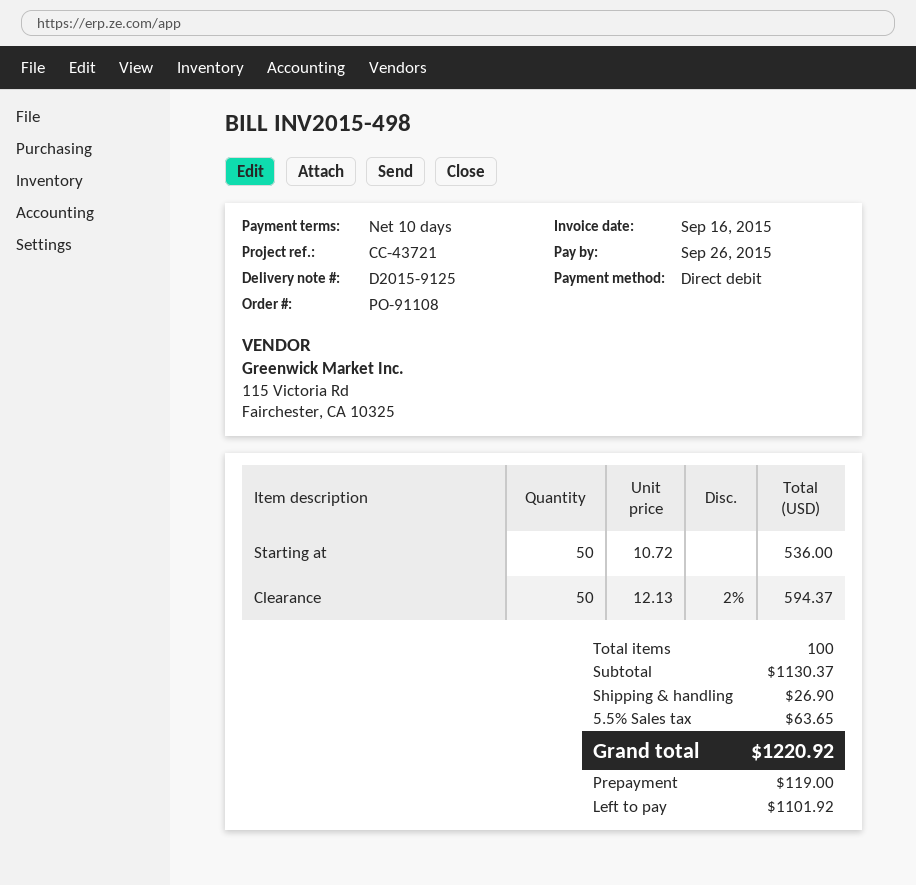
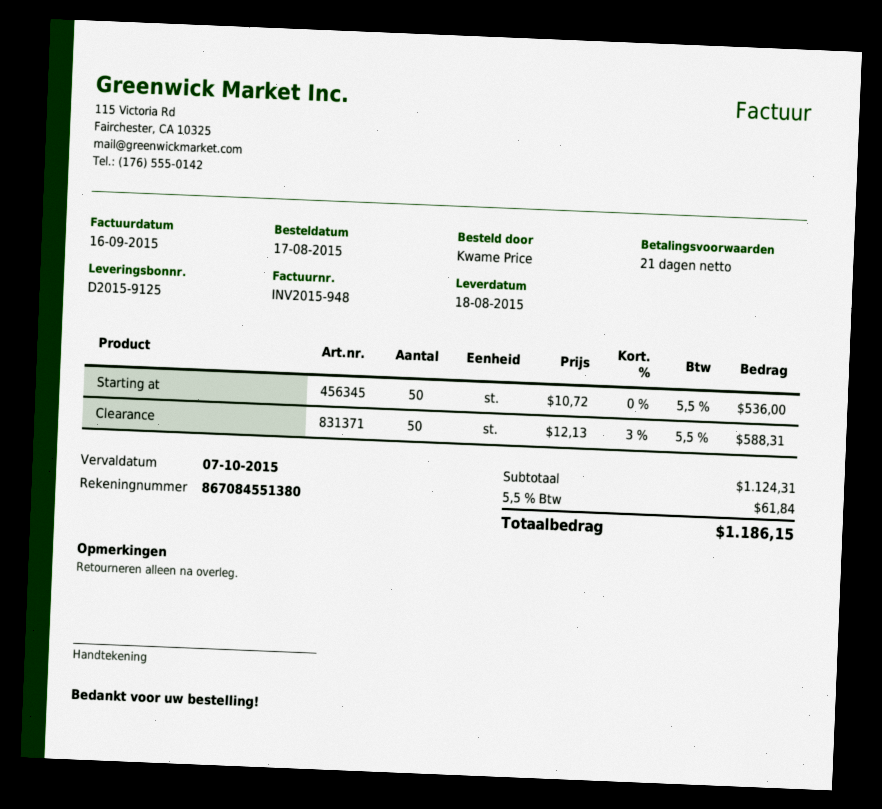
invoice number: INV2015-498 -> INV2015-948
payment terms: 10 days -> 21 days
due date: 2015-09-26 -> 2015-10-07
Clearance: 50 x 12.13 - 2% = 594.37 -> 50 x 12.13 - 3% = 588.31
subtotal: 1130.37 -> 1124.31
shipping: 26.90 -> none
tax: 5.5% = 63.65 -> 5.5% = 61.84
total: 1220.92 -> 1186.15

